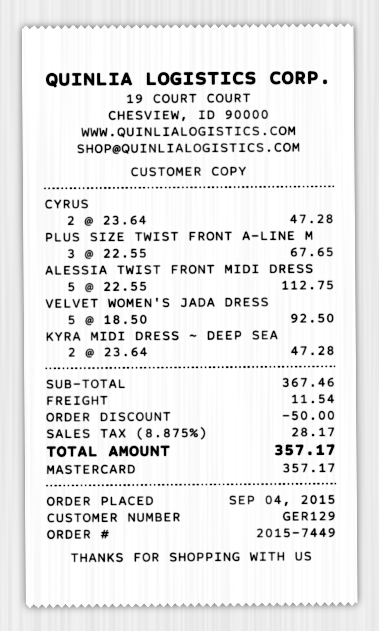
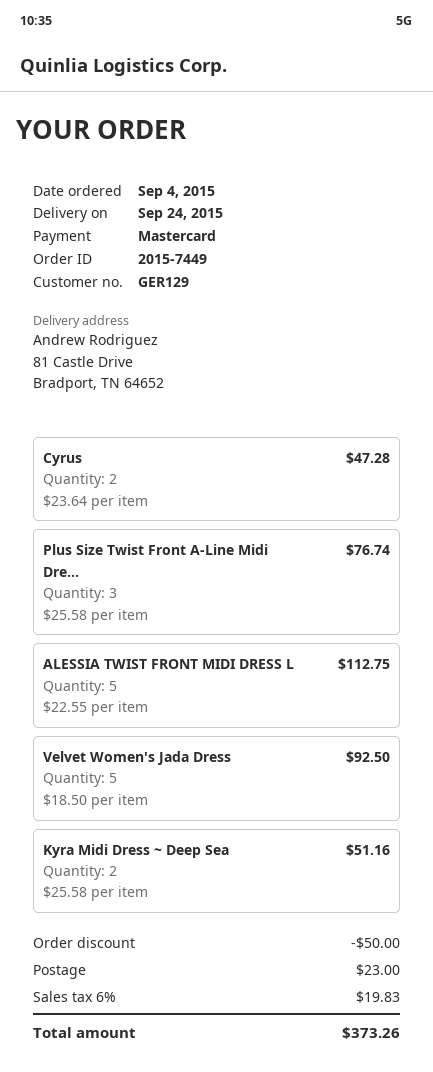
PLUS SIZE TWIST FRONT A-LINE M: 3 x 22.55 = 67.65 -> 3 x 25.58 = 76.74
KYRA MIDI DRESS ~ DEEP SEA: 2 x 23.64 = 47.28 -> 2 x 25.58 = 51.16
shipping: 11.54 -> 23.00
tax: 8.875% = 28.17 -> 6% = 19.83
total: 357.17 -> 373.26

